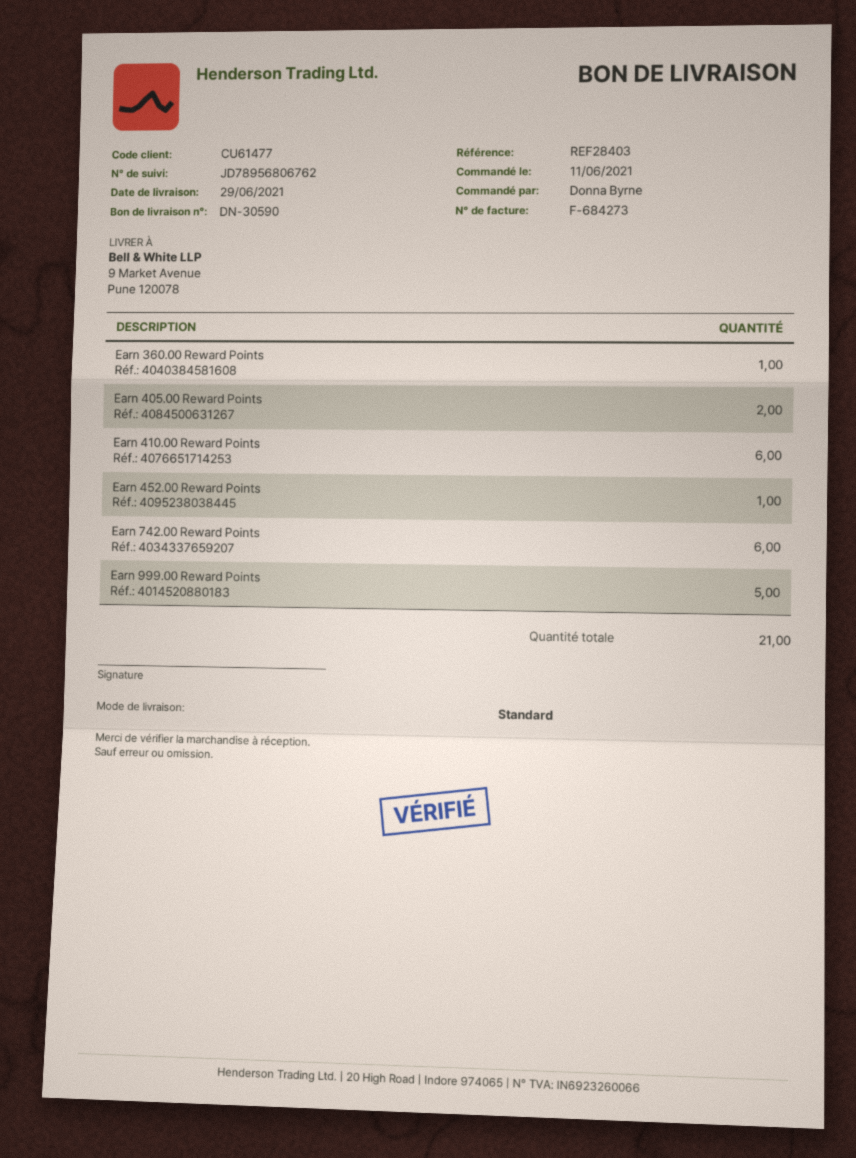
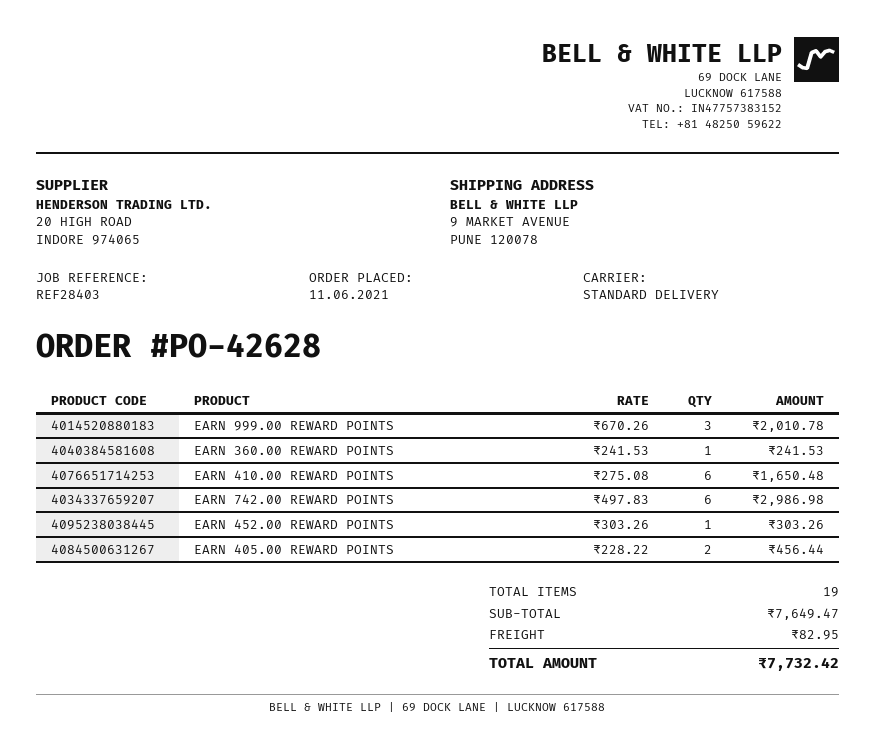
Earn 999.00 Reward Points: 5 -> 3
total quantity: 21 -> 19

